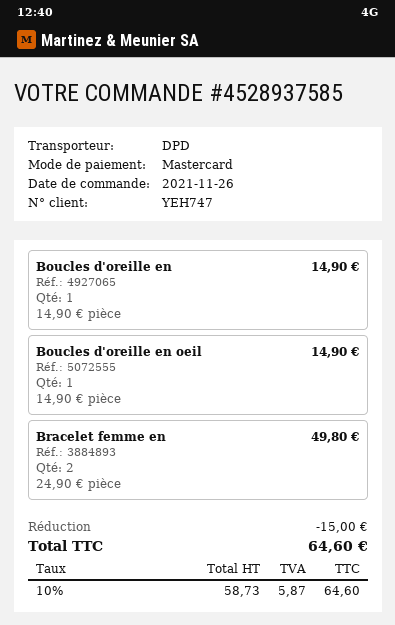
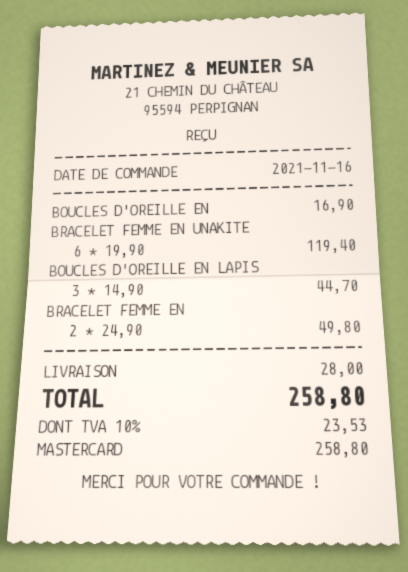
order date: 2021-11-26 -> 2021-11-16
Boucles d'oreille en: 1 x 14.90 = 14.90 -> 1 x 16.90 = 16.90
Boucles d'oreille en oeil: 1 x 14.90 = 14.90 -> none
BRACELET FEMME EN UNAKITE: none -> 6 x 19.90 = 119.40
BOUCLES D'OREILLE EN LAPIS: none -> 3 x 14.90 = 44.70
discount: 15.00 -> none
shipping: none -> 28.00
tax: 10% = 5.87 -> 10% = 23.53
total: 64.60 -> 258.80

